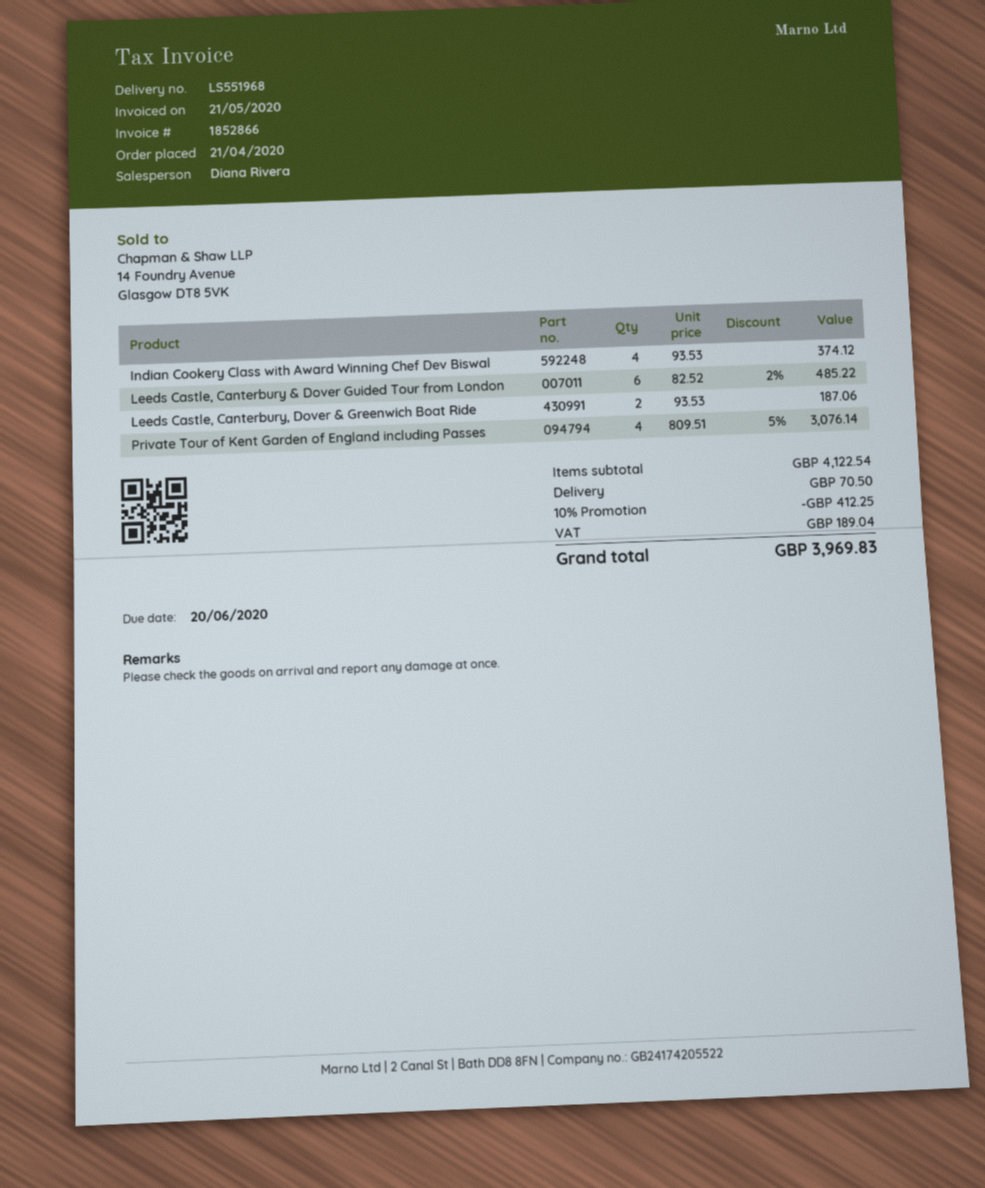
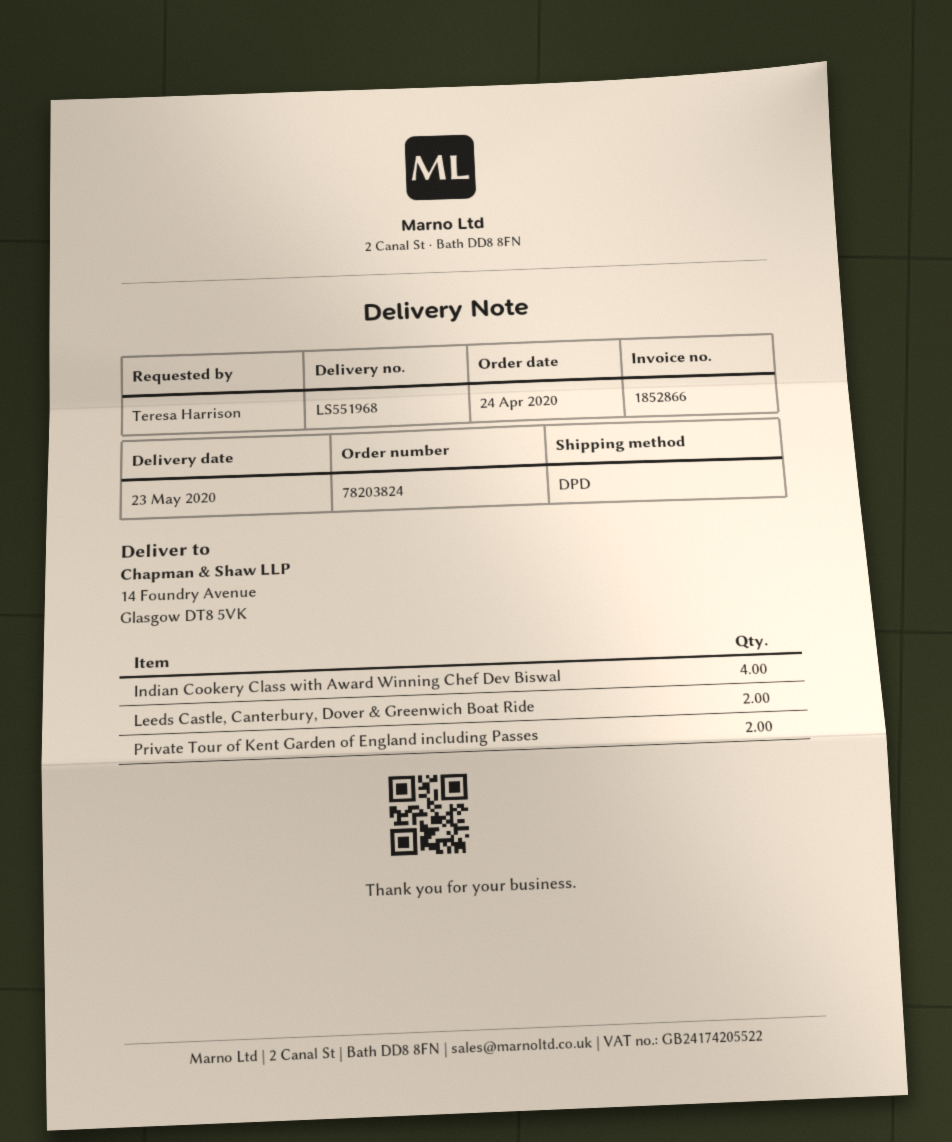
order date: 2020-04-21 -> 2020-04-24
Leeds Castle, Canterbury & Dover Guided Tour from London: 6 -> none
Private Tour of Kent Garden of England including Passes: 4 -> 2

